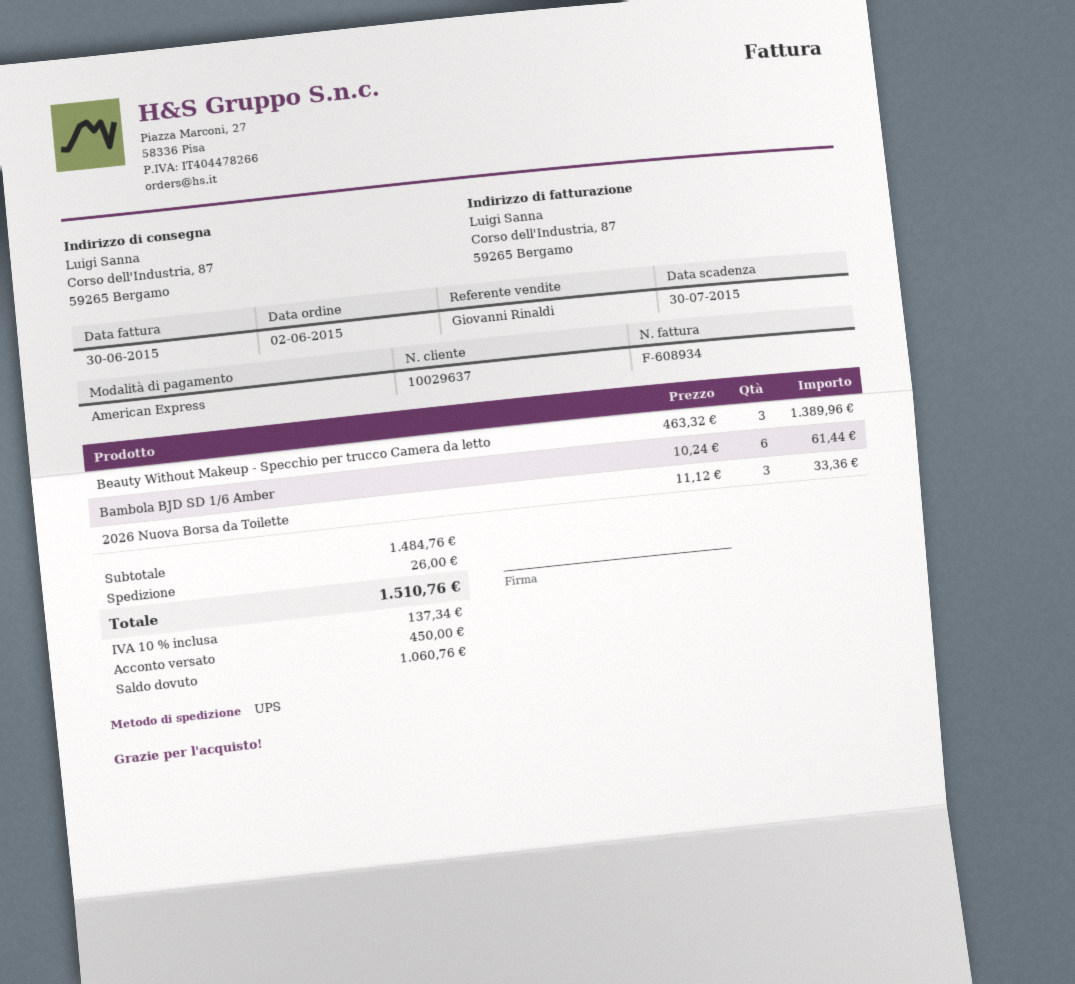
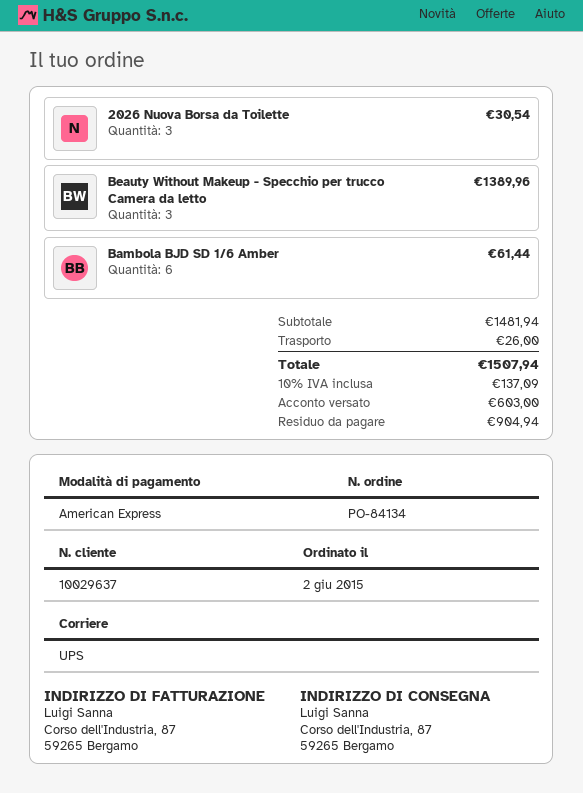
2026 Nuova Borsa da Toilette: 3 for 33.36 -> 3 for 30.54
subtotal: 1484.76 -> 1481.94
tax: 10% = 137.34 -> 10% = 137.09
total: 1510.76 -> 1507.94
deposit: 450.00 -> 603.00
balance: 1060.76 -> 904.94

